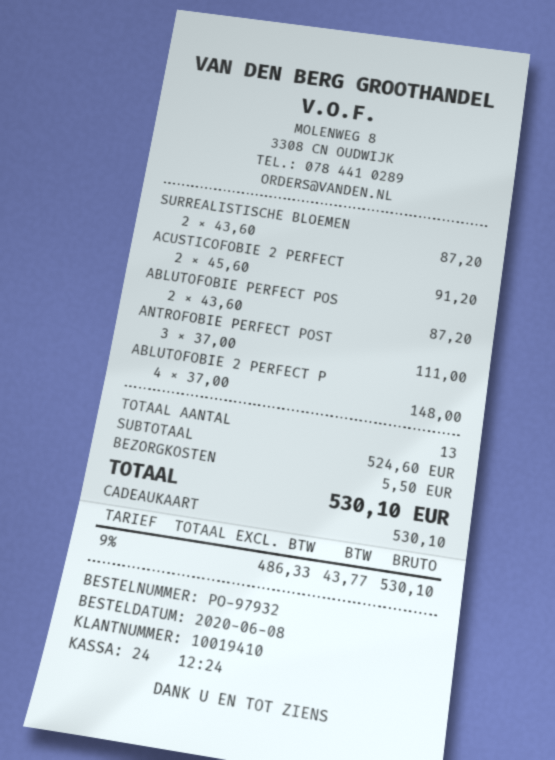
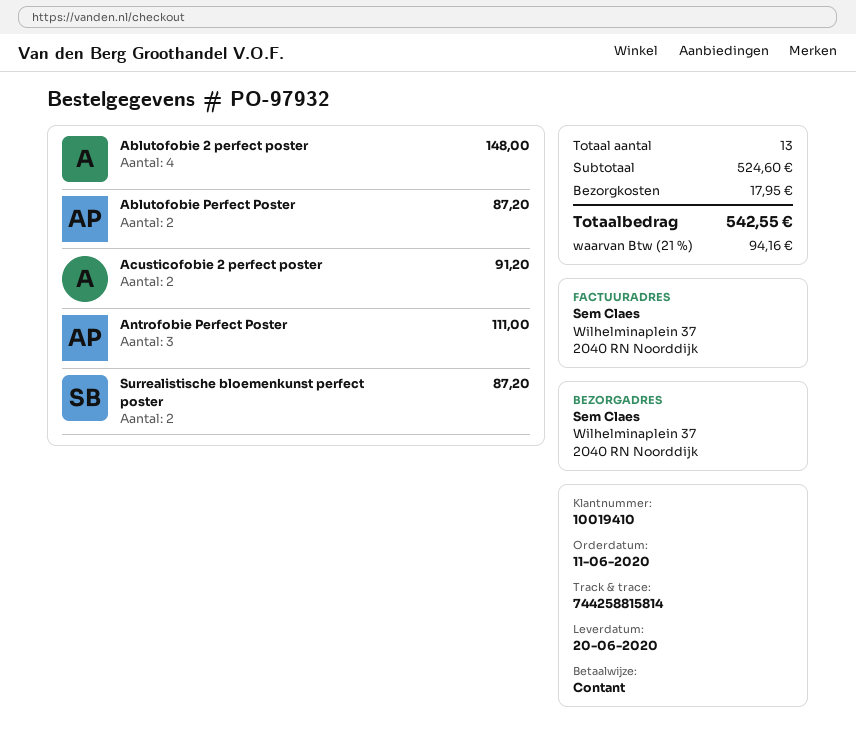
order date: 2020-06-08 -> 2020-06-11
payment method: gift card -> cash
shipping: 5.50 -> 17.95
tax: 9% = 43.77 -> 21% = 94.16
total: 530.10 -> 542.55

